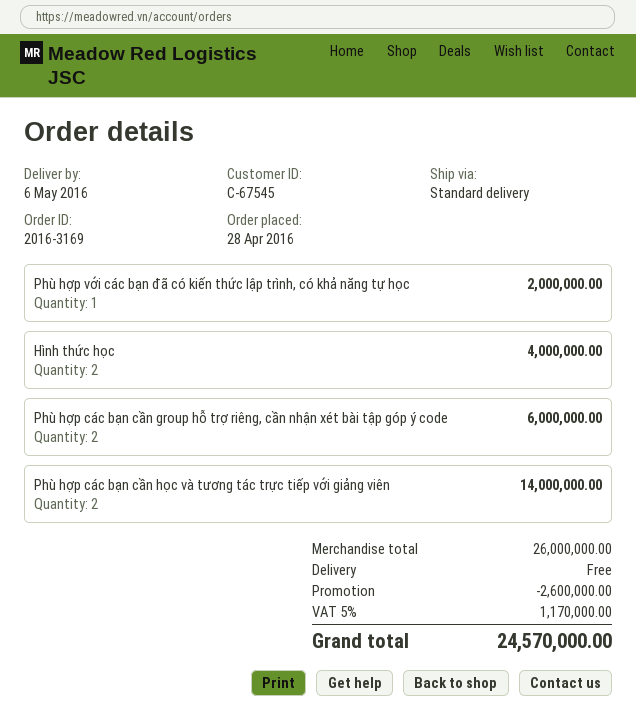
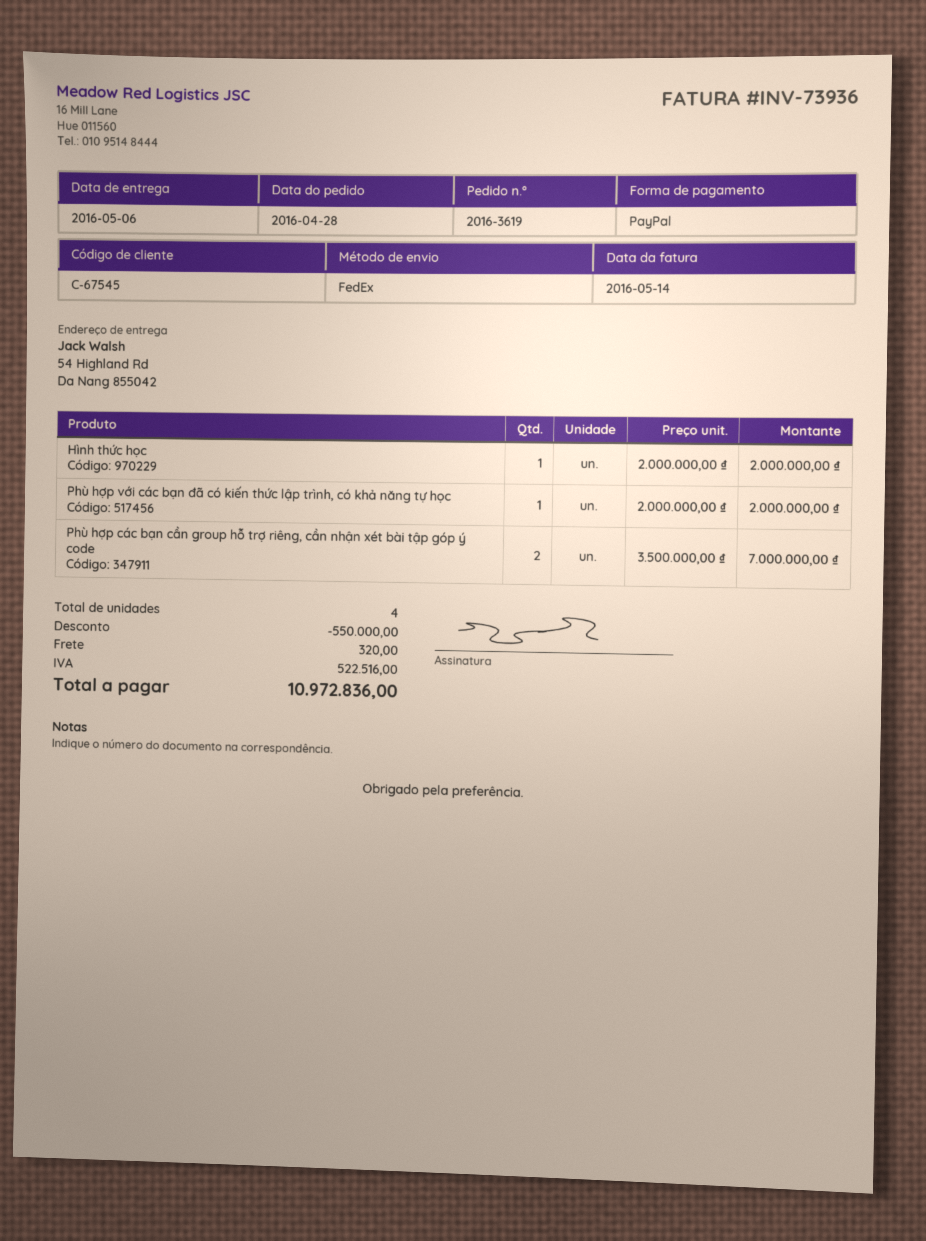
order number: 2016-3169 -> 2016-3619
shipping method: standard -> FedEx
Hình thức học: 2 for 4000000.00 -> 1 for 2000000.00
Phù hợp các bạn cần group hỗ trợ riêng, cần nhận xét bài tập góp ý code: 2 for 6000000.00 -> 2 for 7000000.00
Phù hợp các bạn cần học và tương tác trực tiếp với giảng viên: 2 for 14000000.00 -> none
discount: 2600000.00 -> 550000.00
shipping: 0.00 -> 320.00
tax: 1170000.00 -> 522516.00
total: 24570000.00 -> 10972836.00

